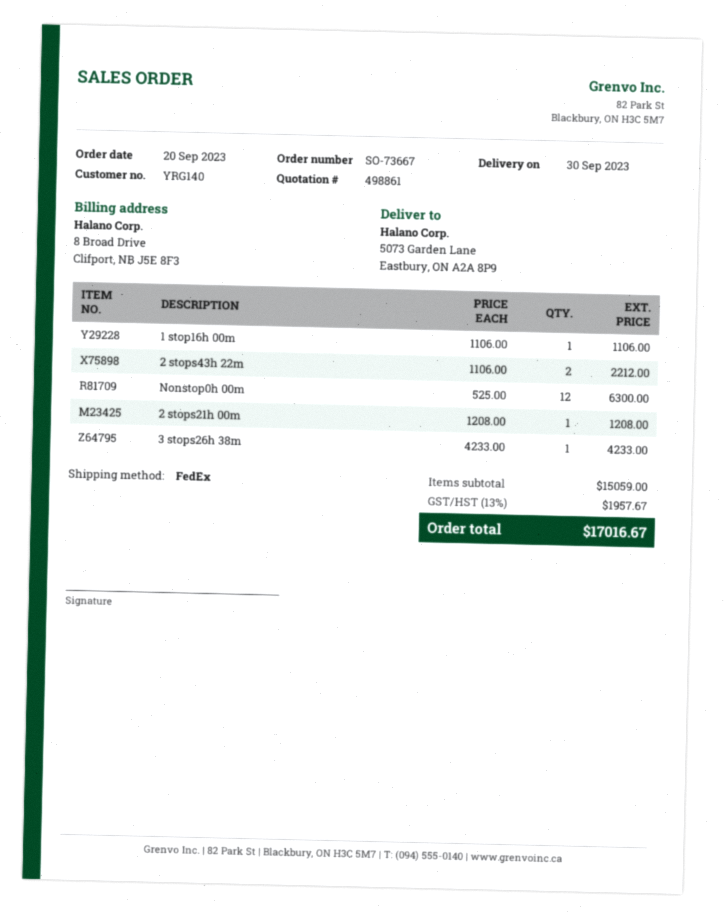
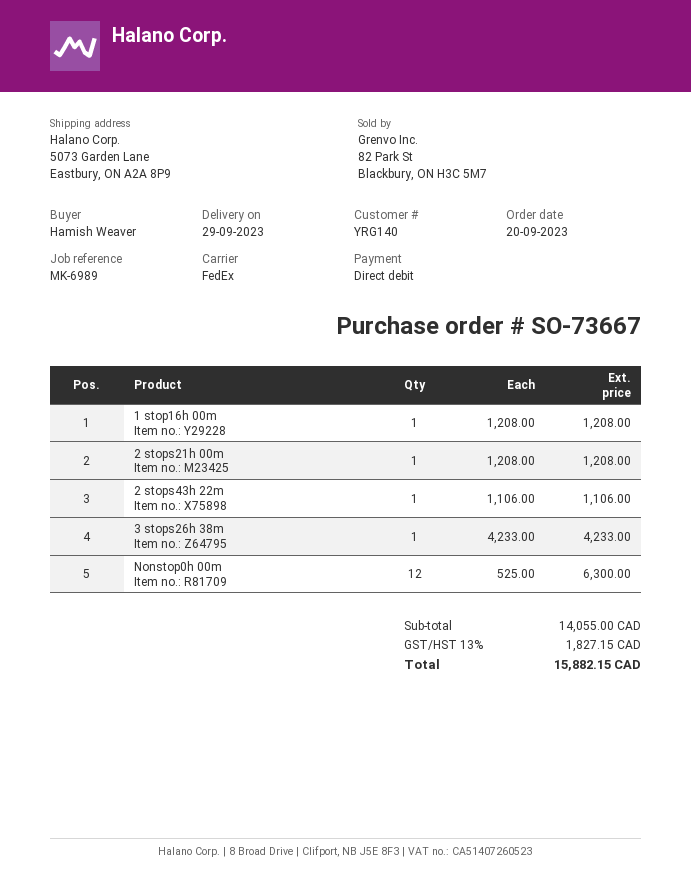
delivery date: 2023-09-30 -> 2023-09-29
1 stop16h 00m: 1 x 1106.00 = 1106.00 -> 1 x 1208.00 = 1208.00
2 stops43h 22m: 2 x 1106.00 = 2212.00 -> 1 x 1106.00 = 1106.00
subtotal: 15059.00 -> 14055.00
tax: 13% = 1957.67 -> 13% = 1827.15
total: 17016.67 -> 15882.15

